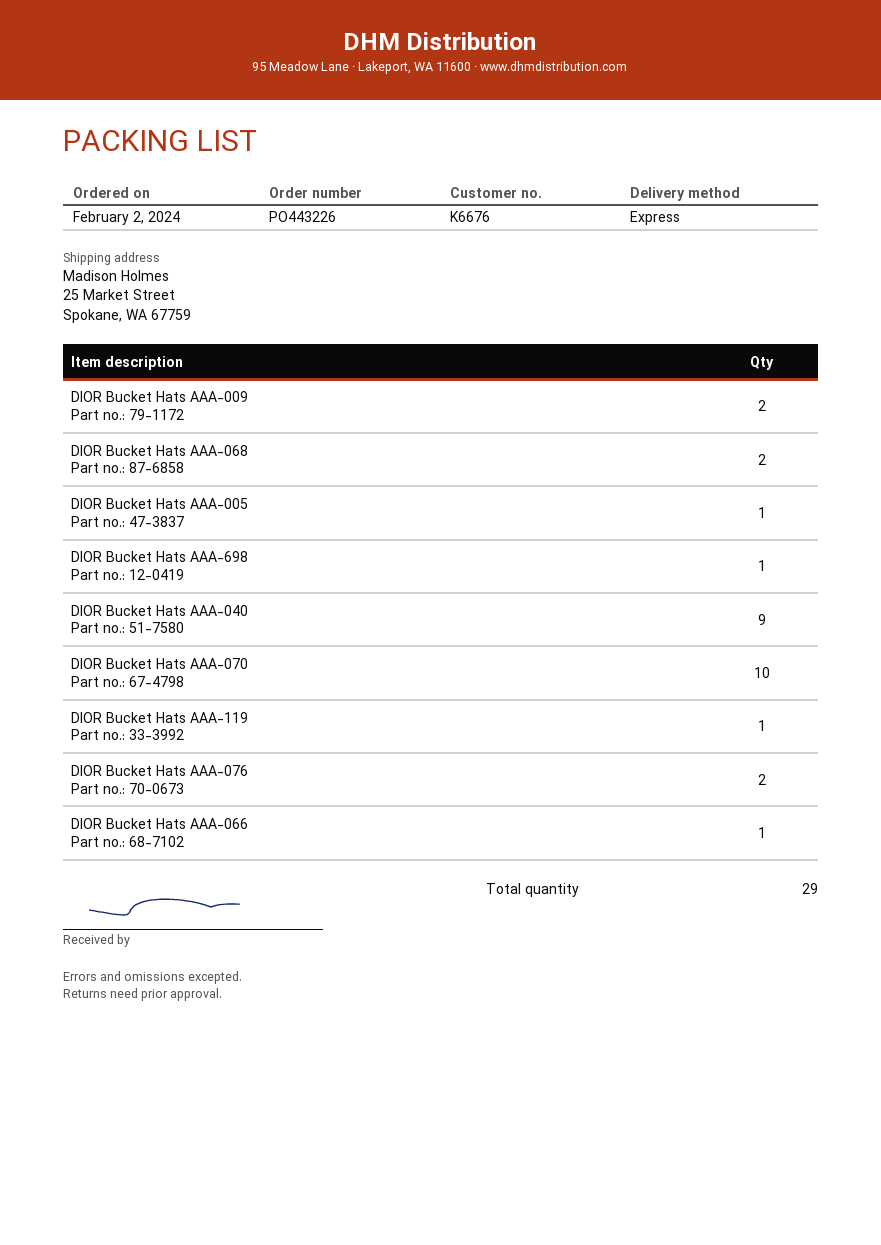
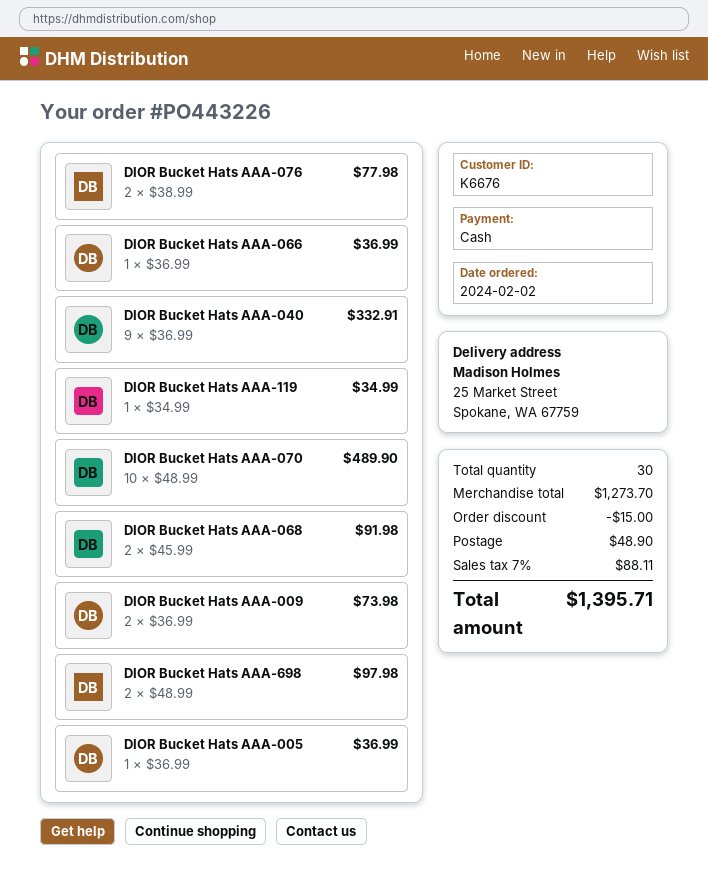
DIOR Bucket Hats AAA-698: 1 -> 2
total quantity: 29 -> 30

